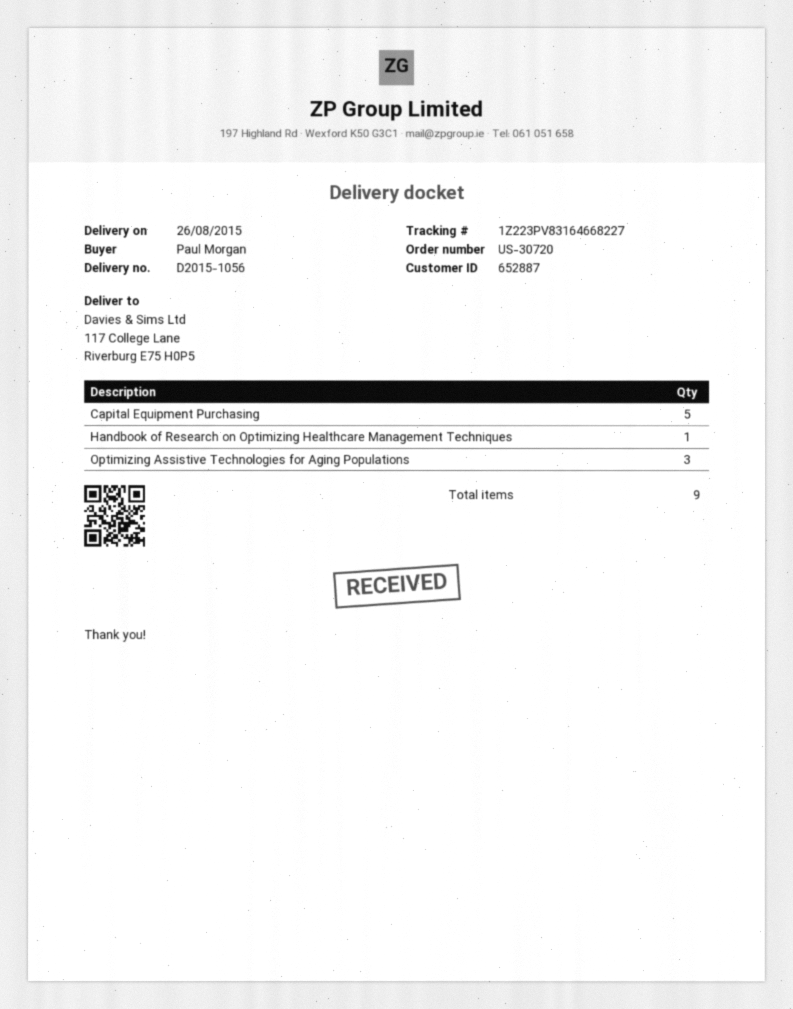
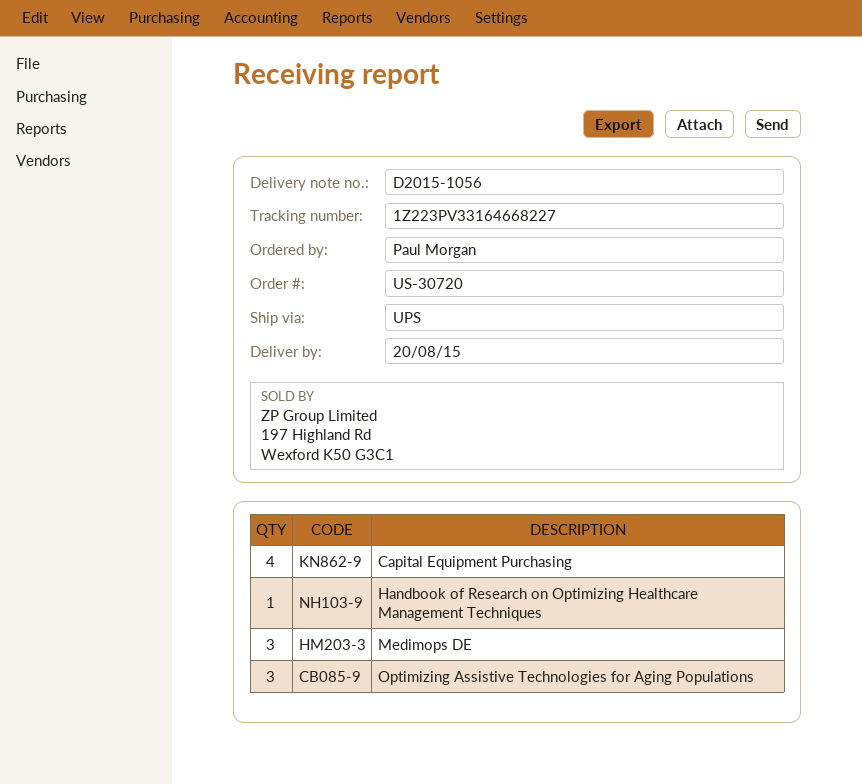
delivery date: 2015-08-26 -> 2015-08-20
tracking number: 1Z223PV83164668227 -> 1Z223PV33164668227
Capital Equipment Purchasing: 5 -> 4
Medimops DE: none -> 3

